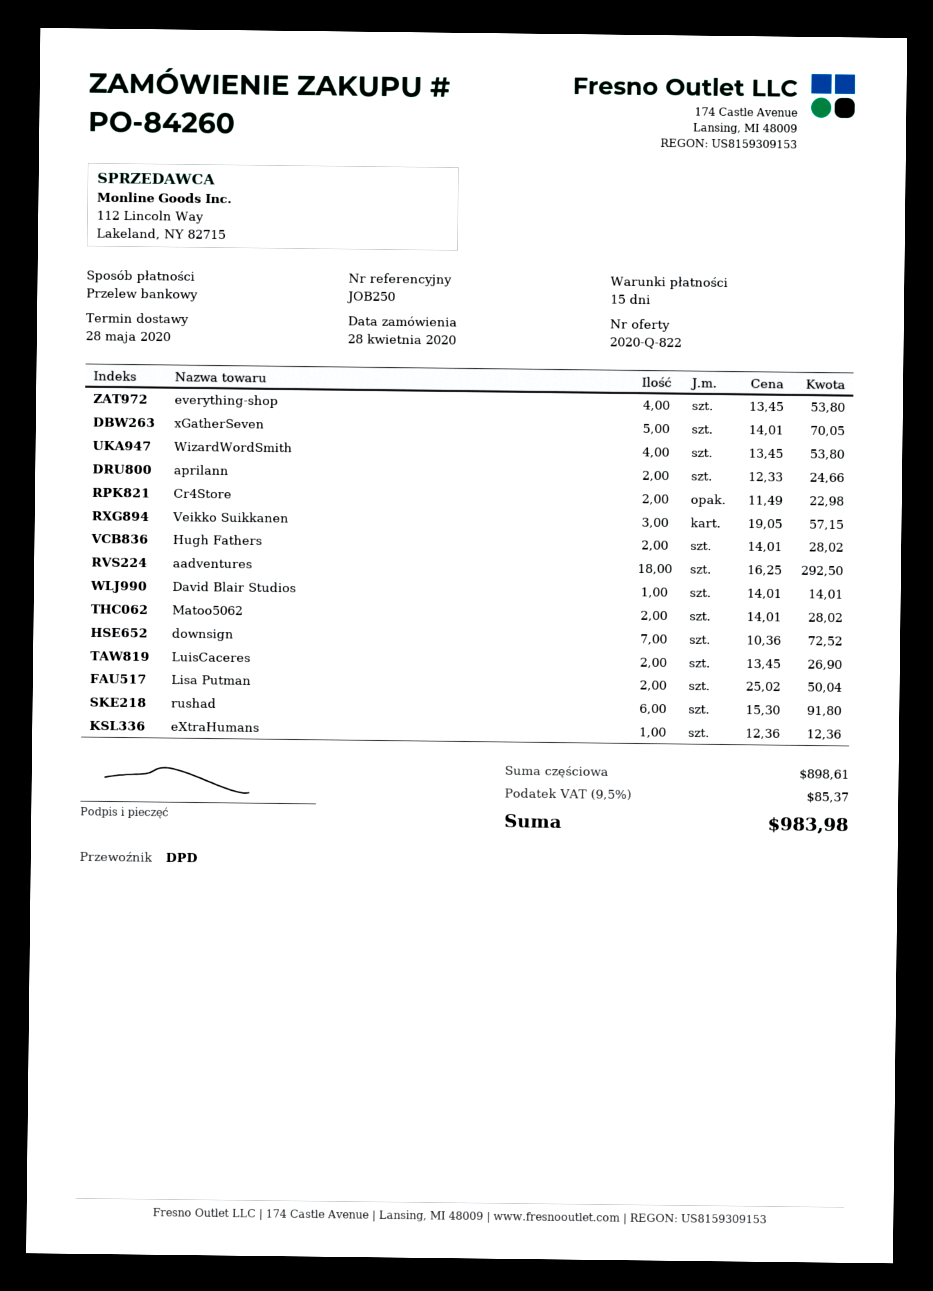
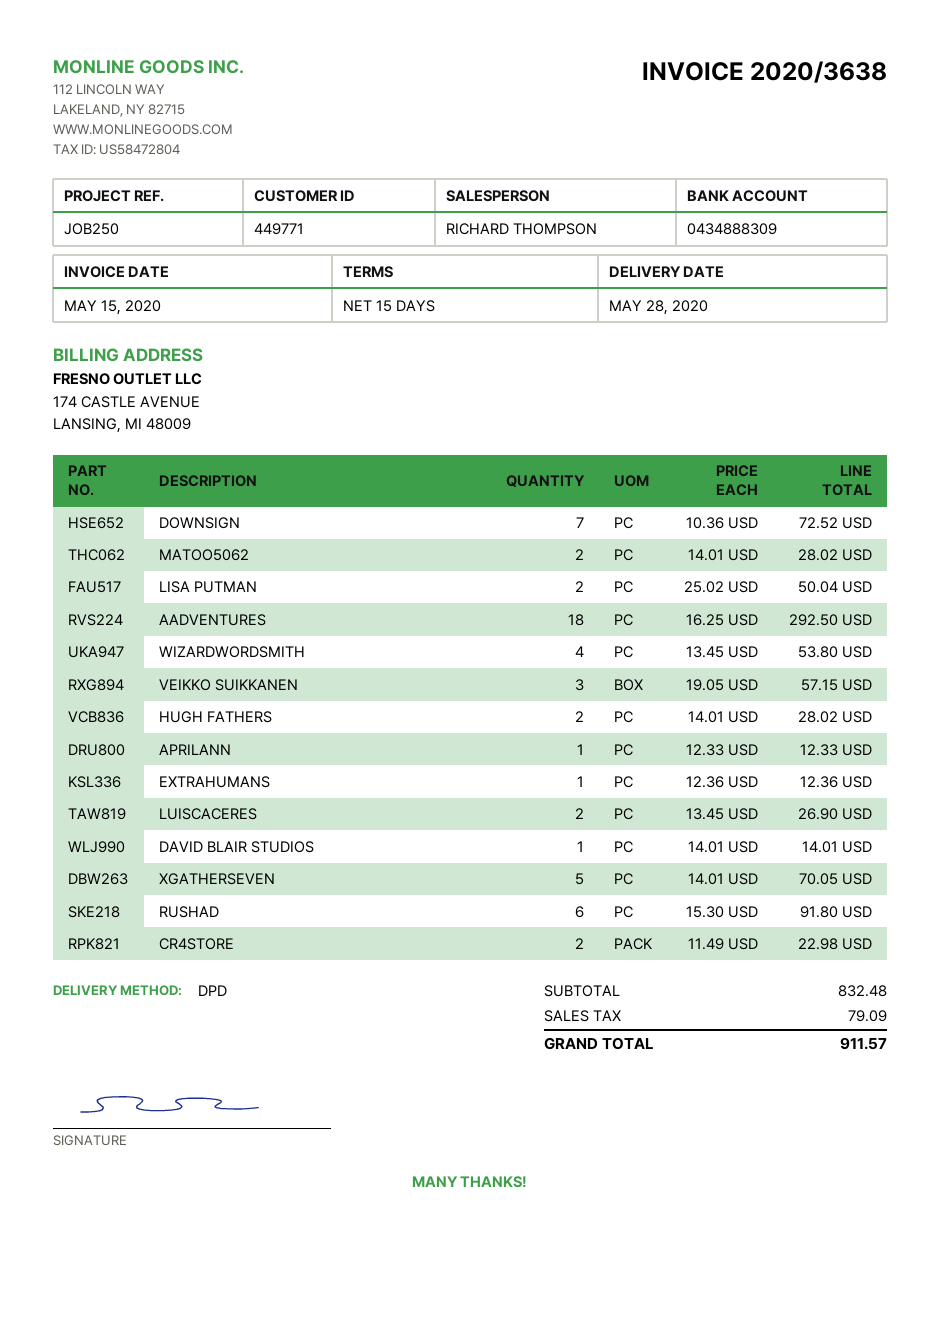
everything-shop: 4 x 13.45 = 53.80 -> none
aprilann: 2 x 12.33 = 24.66 -> 1 x 12.33 = 12.33
subtotal: 898.61 -> 832.48
tax: 85.37 -> 79.09
total: 983.98 -> 911.57

